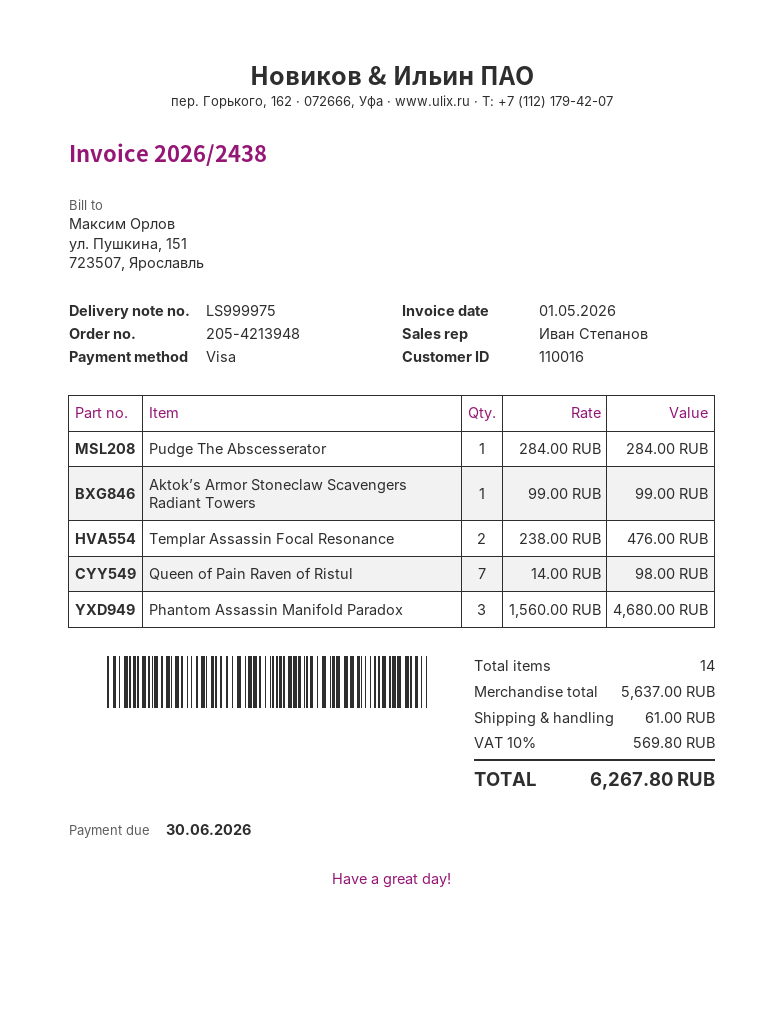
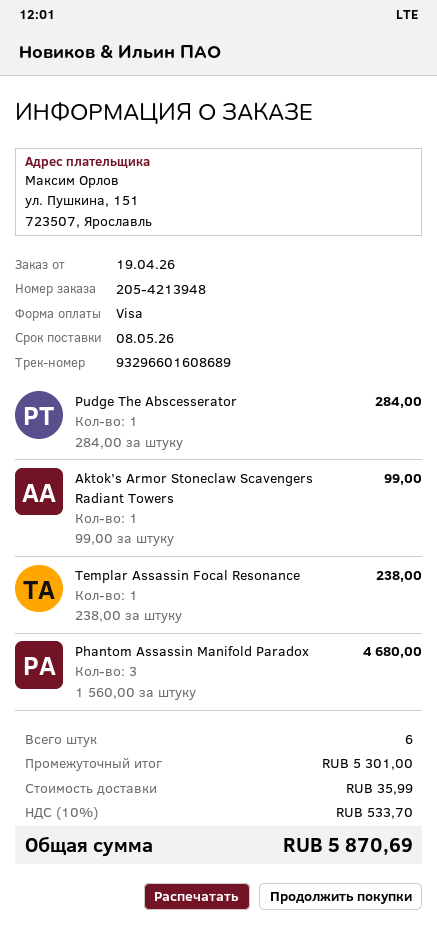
Templar Assassin Focal Resonance: 2 x 238.00 = 476.00 -> 1 x 238.00 = 238.00
Queen of Pain Raven of Ristul: 7 x 14.00 = 98.00 -> none
total quantity: 14 -> 6
subtotal: 5637.00 -> 5301.00
shipping: 61.00 -> 35.99
tax: 10% = 569.80 -> 10% = 533.70
total: 6267.80 -> 5870.69

